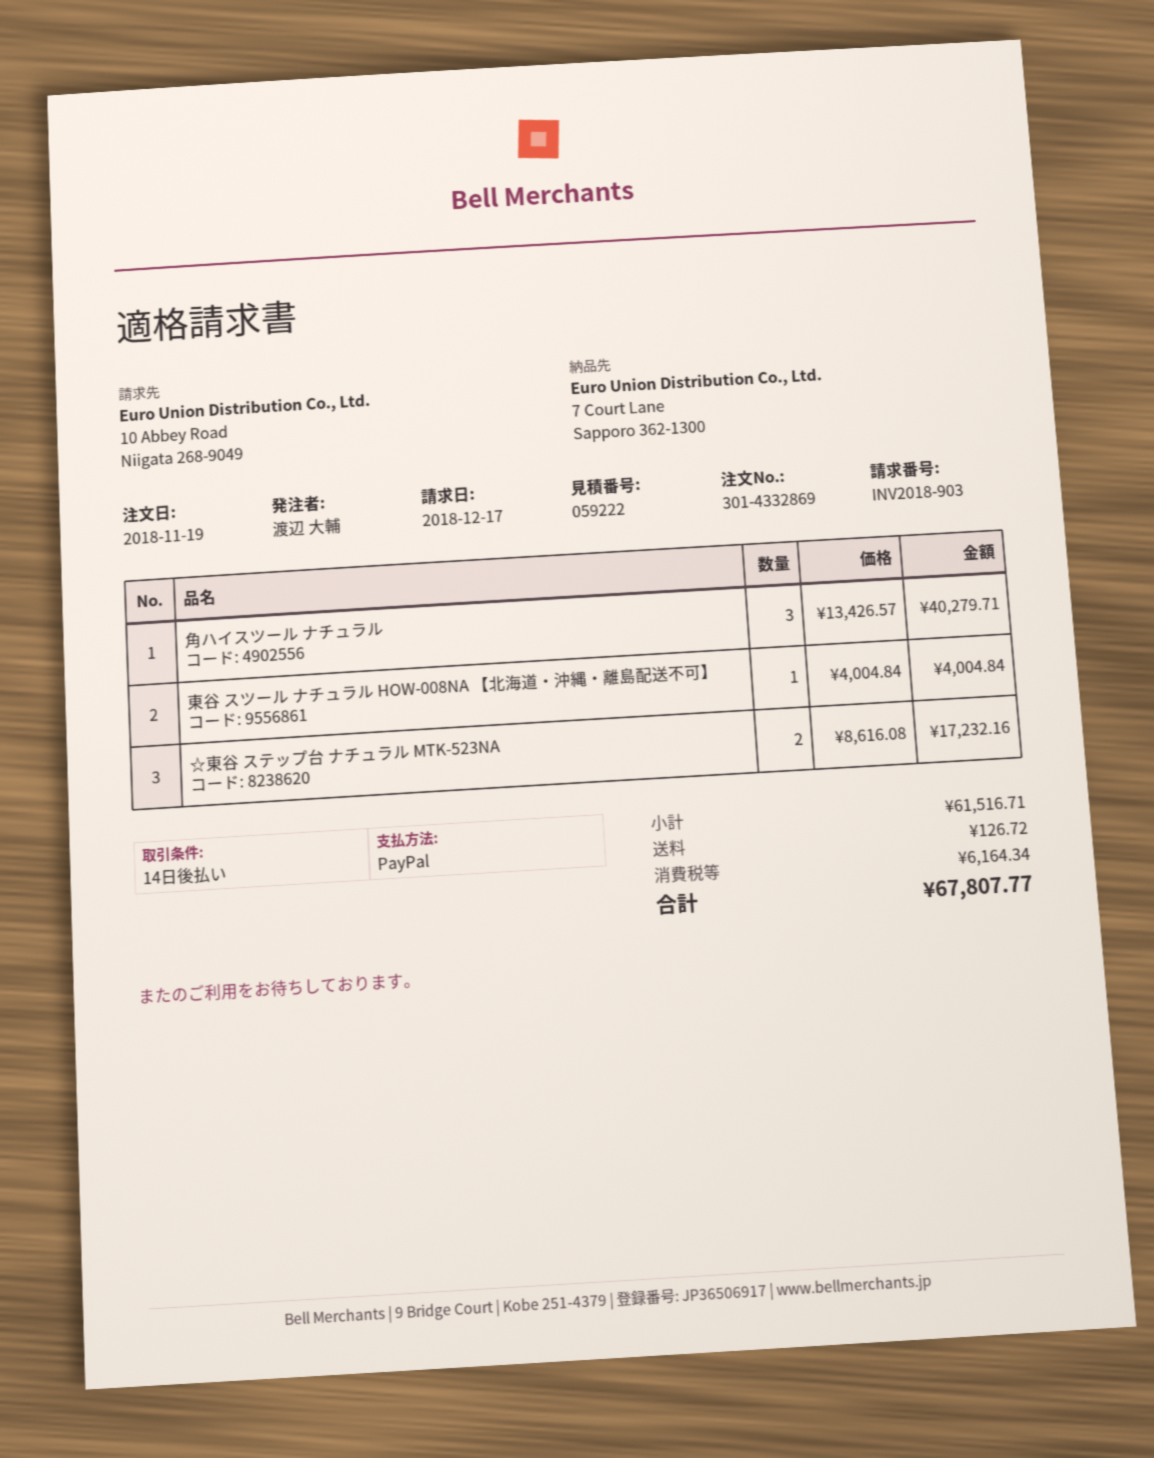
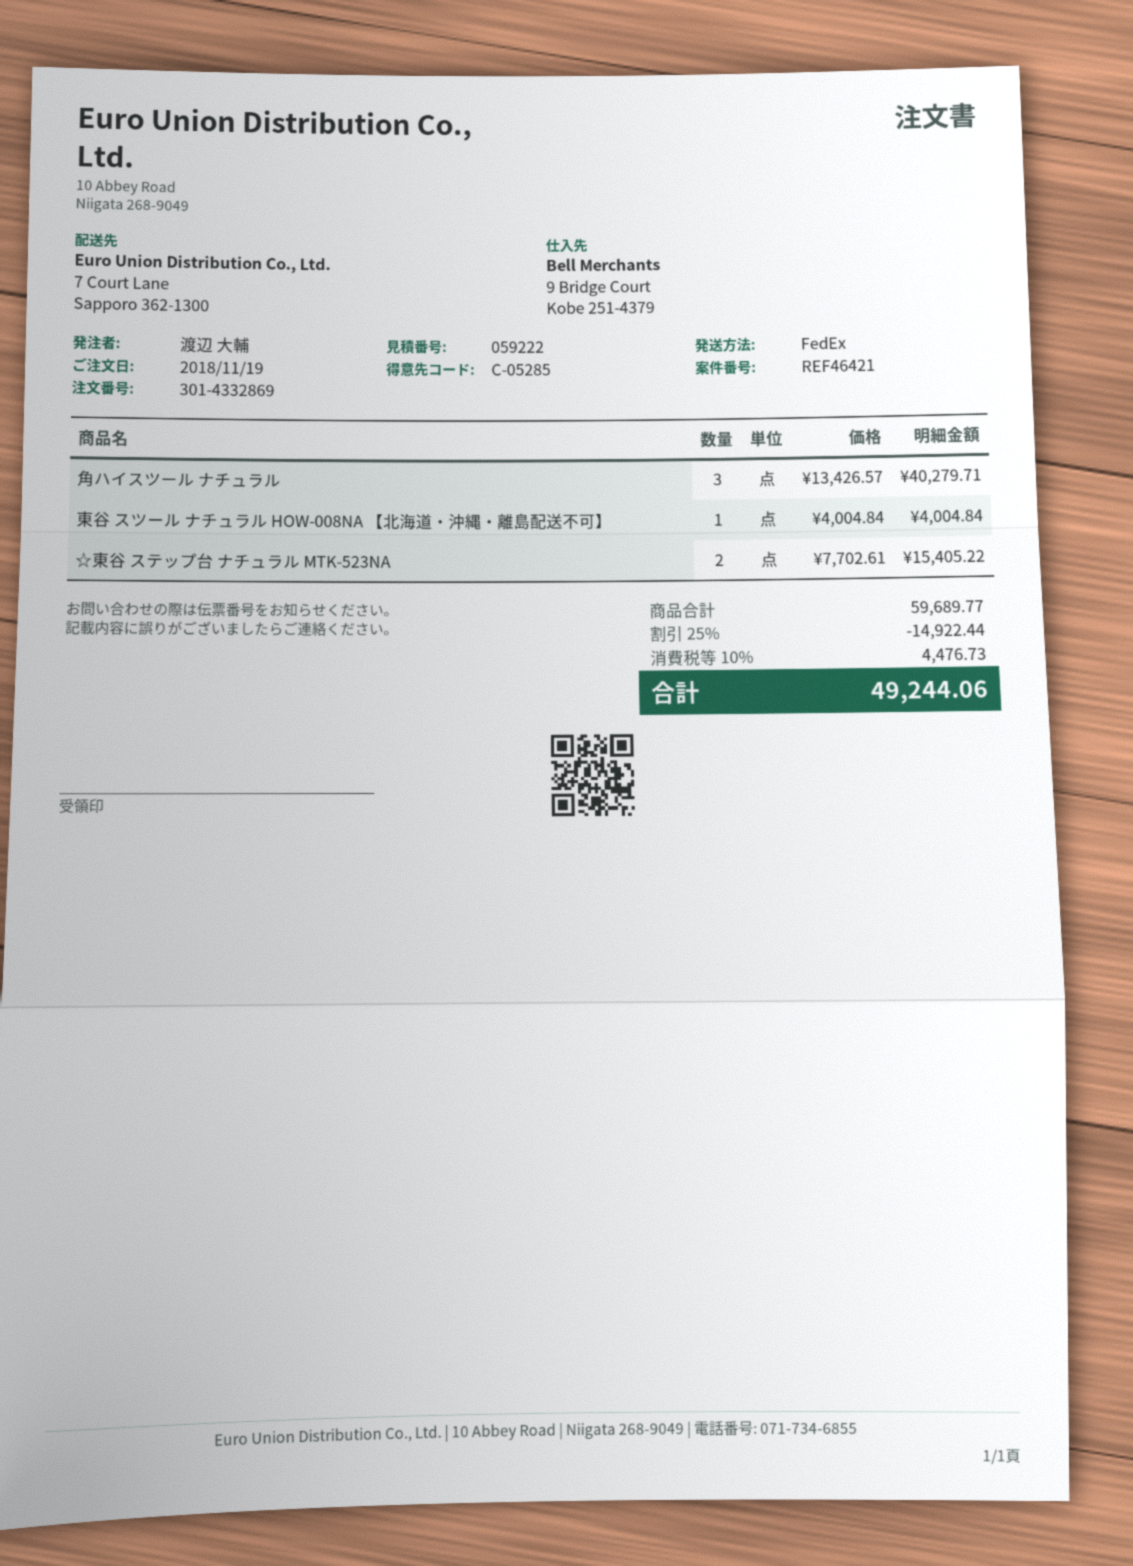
☆東谷 ステップ台 ナチュラル MTK-523NA: 2 x 8616.08 = 17232.16 -> 2 x 7702.61 = 15405.22
subtotal: 61516.71 -> 59689.77
discount: none -> 25% = 14922.44
shipping: 126.72 -> none
tax: 6164.34 -> 4476.73
total: 67807.77 -> 49244.06

